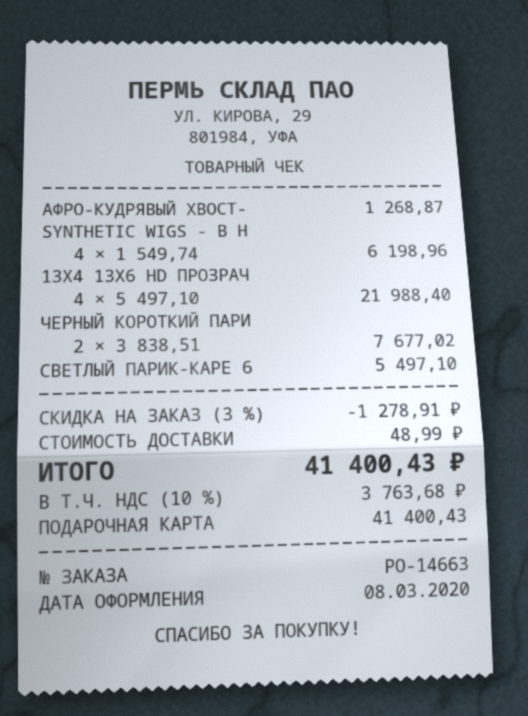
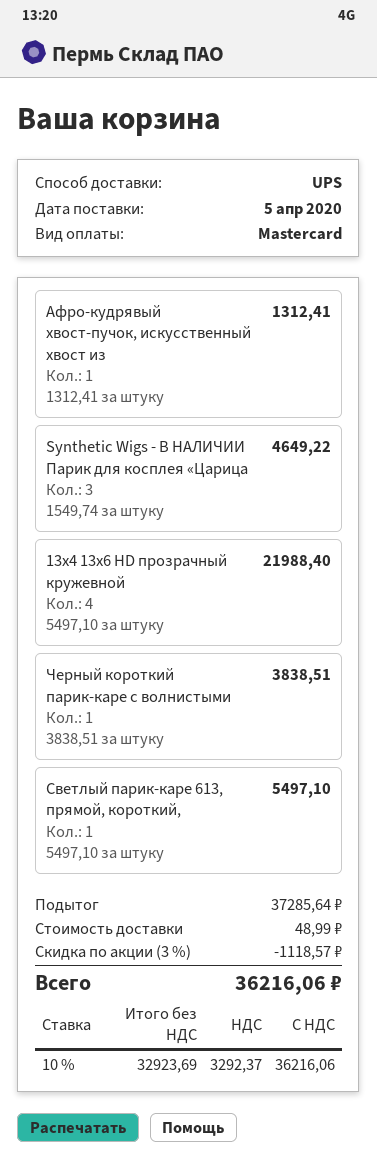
payment method: gift card -> Mastercard
АФРО-КУДРЯВЫЙ ХВОСТ-: 1 x 1268.87 = 1268.87 -> 1 x 1312.41 = 1312.41
SYNTHETIC WIGS - В Н: 4 x 1549.74 = 6198.96 -> 3 x 1549.74 = 4649.22
ЧЕРНЫЙ КОРОТКИЙ ПАРИ: 2 x 3838.51 = 7677.02 -> 1 x 3838.51 = 3838.51
discount: 3% = 1278.91 -> 3% = 1118.57
tax: 10% = 3763.68 -> 10% = 3292.37
total: 41400.43 -> 36216.06

